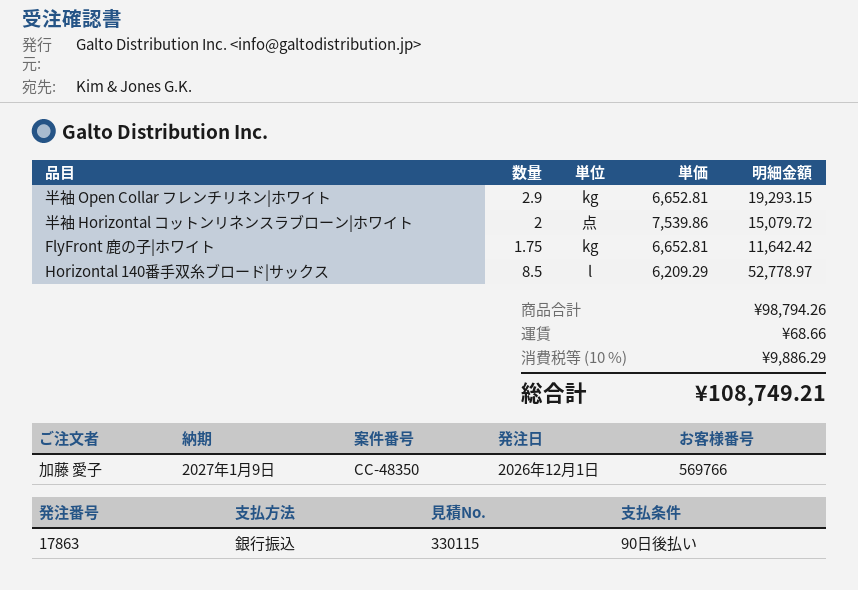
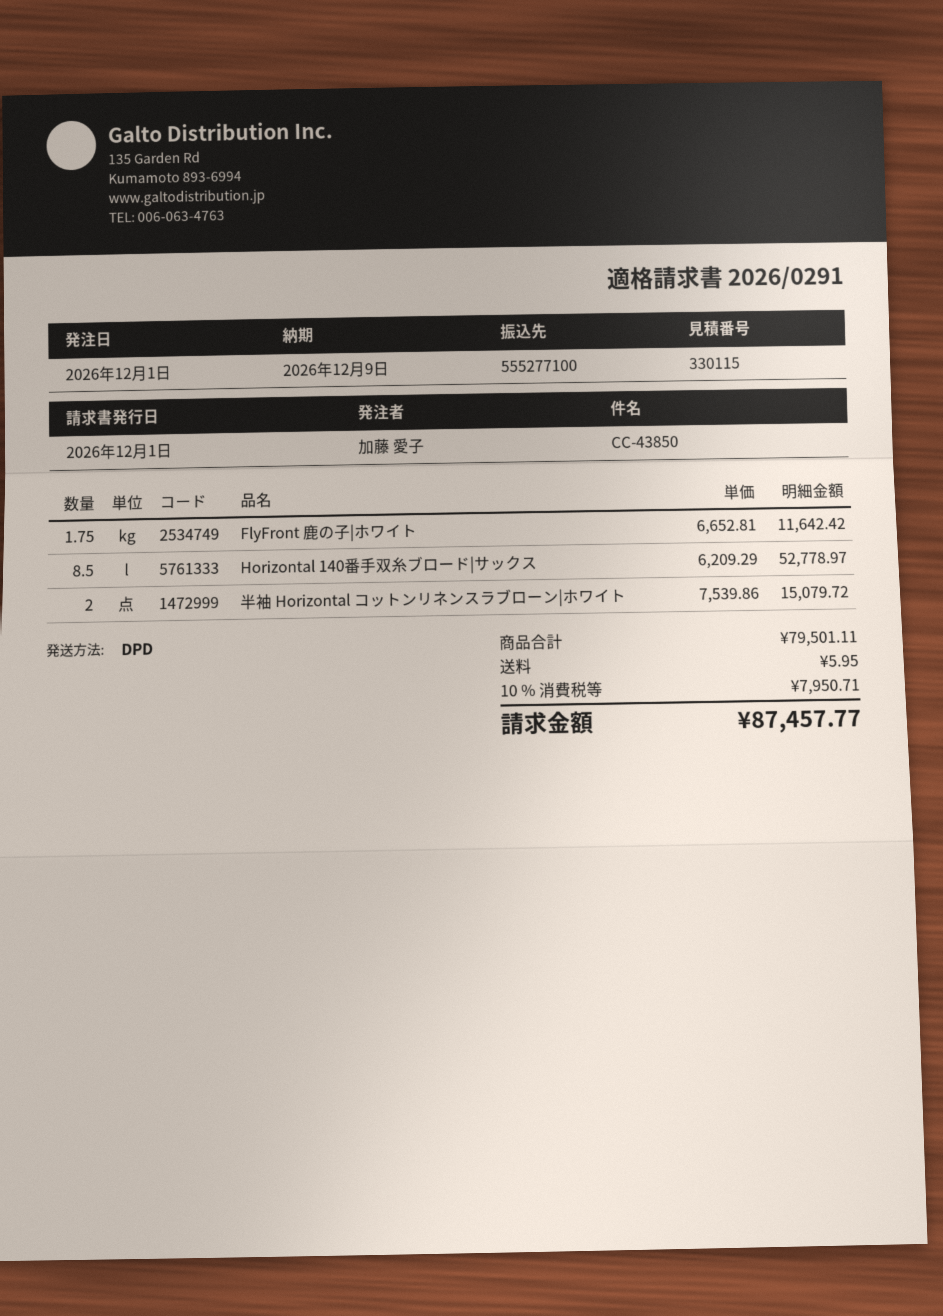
delivery date: 2027-01-09 -> 2026-12-09
reference: CC-48350 -> CC-43850
半袖 Open Collar フレンチリネン|ホワイト: 2.9 x 6652.81 = 19293.15 -> none
subtotal: 98794.26 -> 79501.11
shipping: 68.66 -> 5.95
tax: 10% = 9886.29 -> 10% = 7950.71
total: 108749.21 -> 87457.77

